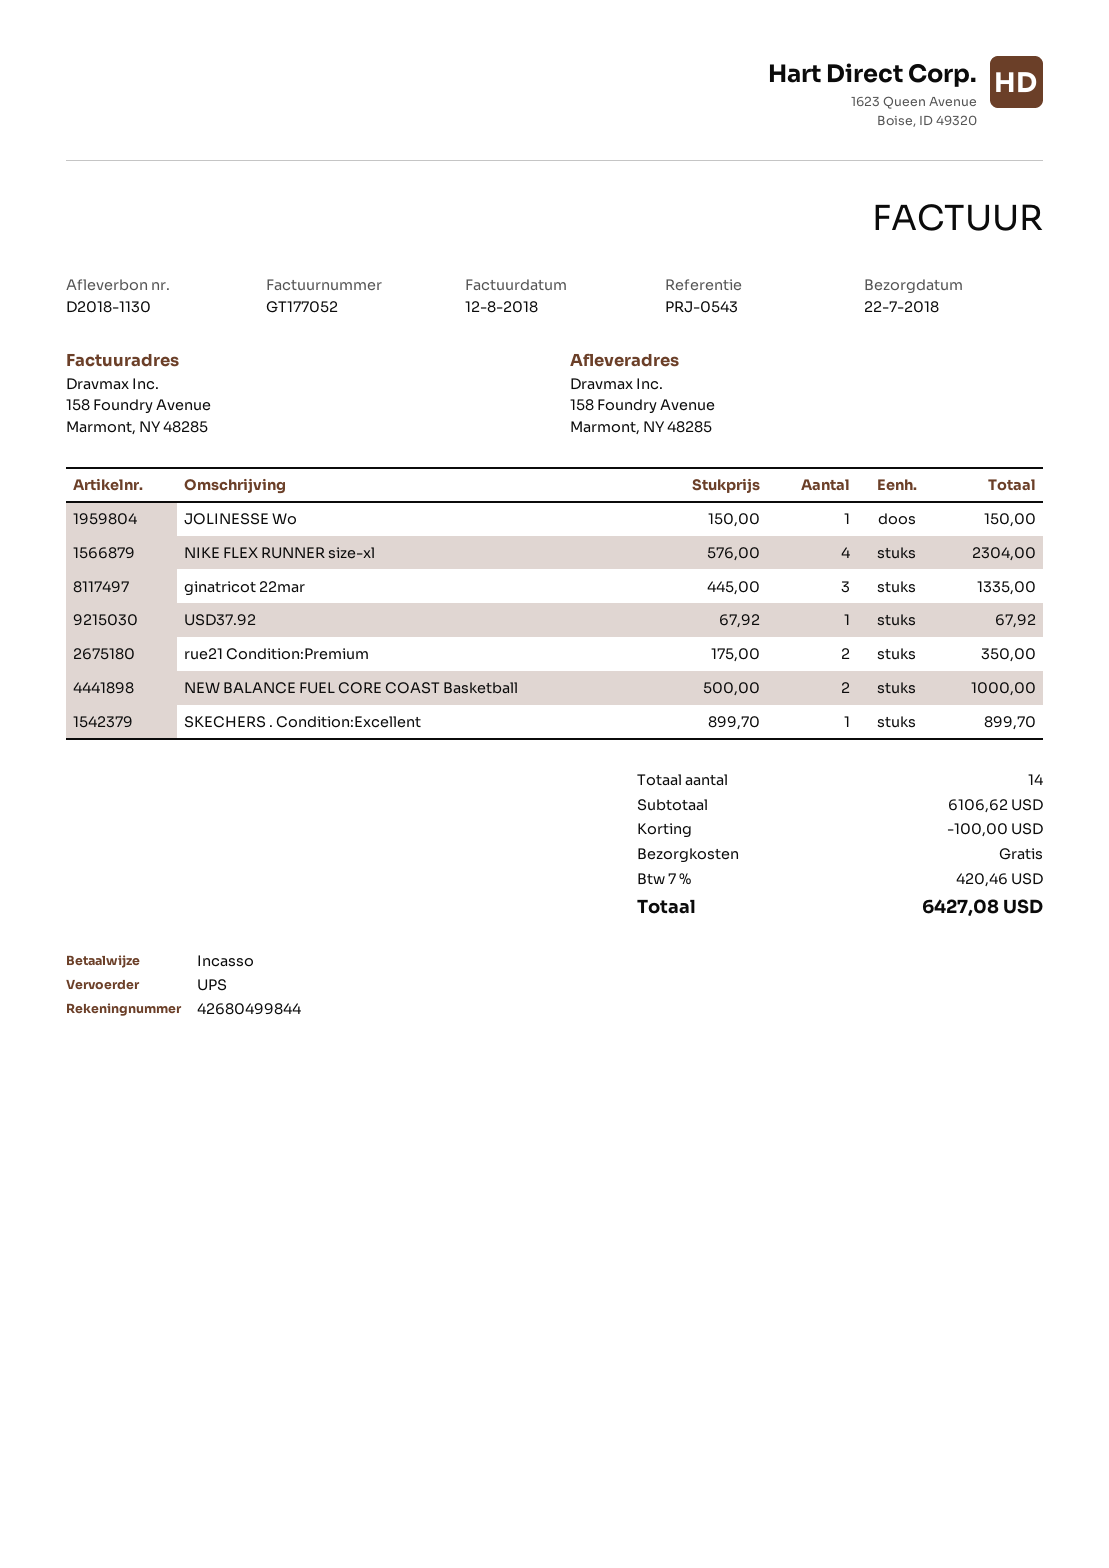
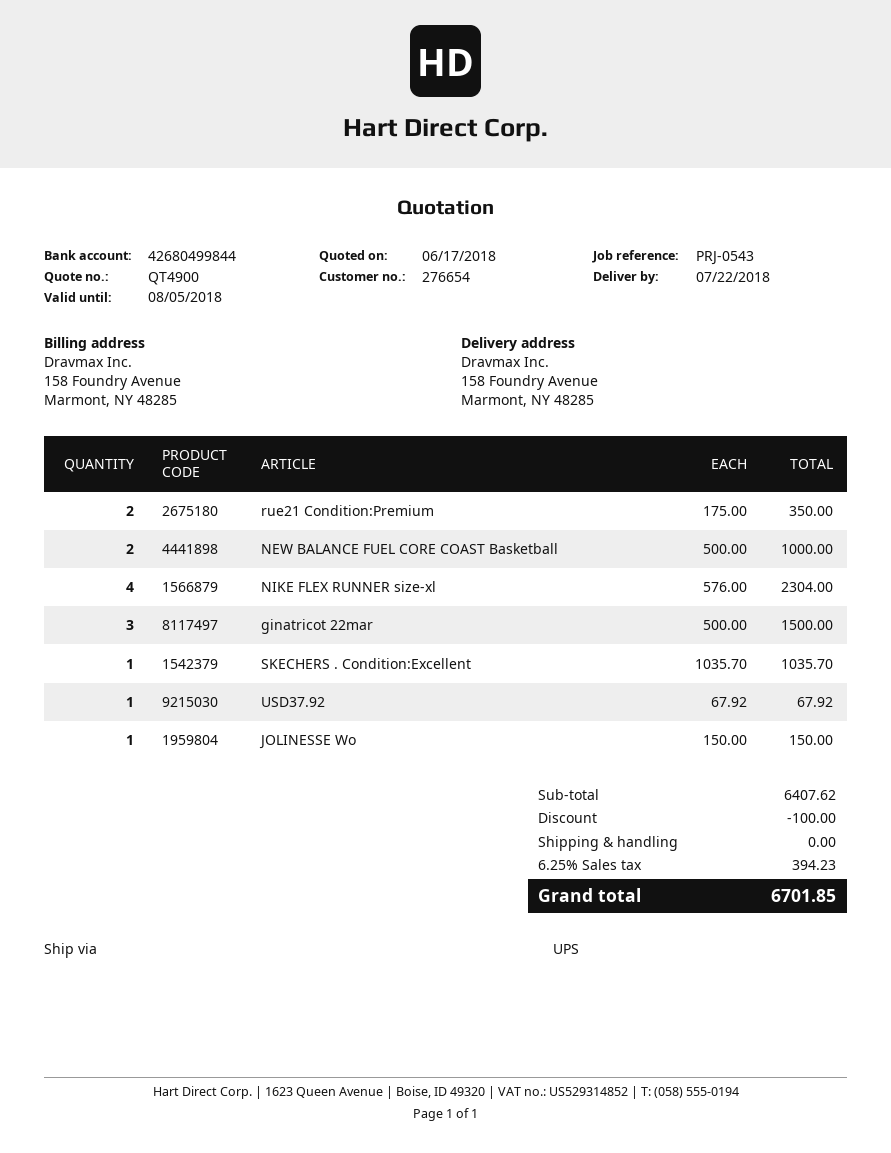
ginatricot 22mar: 3 x 445.00 = 1335.00 -> 3 x 500.00 = 1500.00
SKECHERS . Condition:Excellent: 1 x 899.70 = 899.70 -> 1 x 1035.70 = 1035.70
subtotal: 6106.62 -> 6407.62
tax: 7% = 420.46 -> 6.25% = 394.23
total: 6427.08 -> 6701.85

